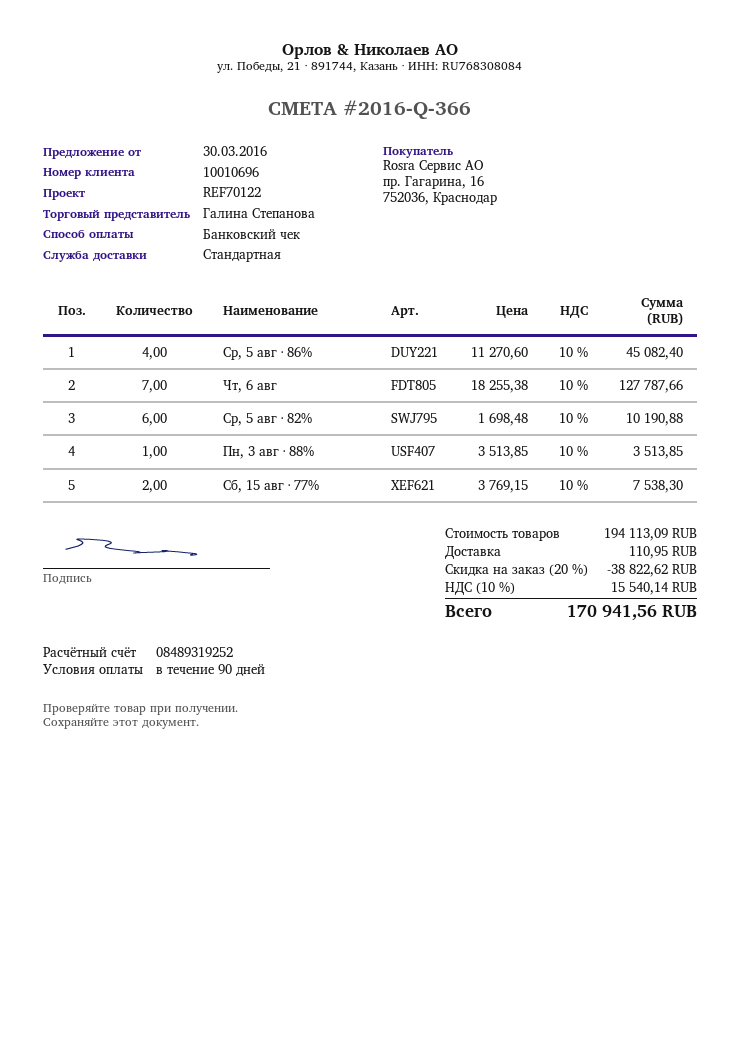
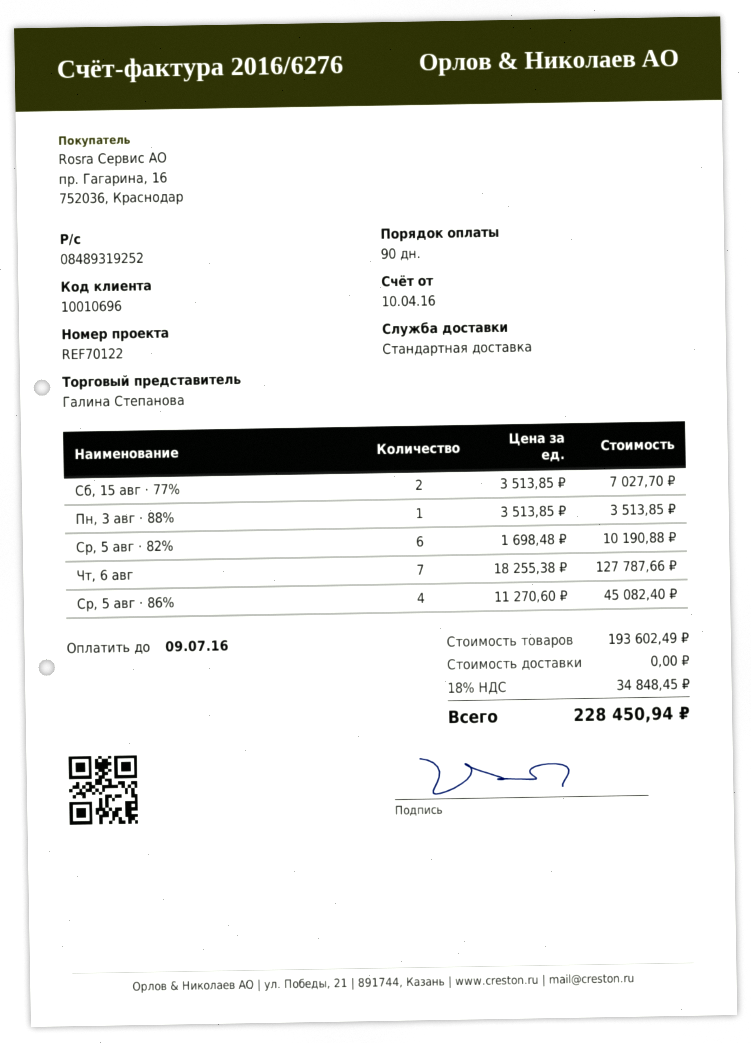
Сб, 15 авг · 77%: 2 x 3769.15 = 7538.30 -> 2 x 3513.85 = 7027.70
subtotal: 194113.09 -> 193602.49
discount: 20% = 38822.62 -> none
shipping: 110.95 -> 0.00
tax: 10% = 15540.14 -> 18% = 34848.45
total: 170941.56 -> 228450.94

